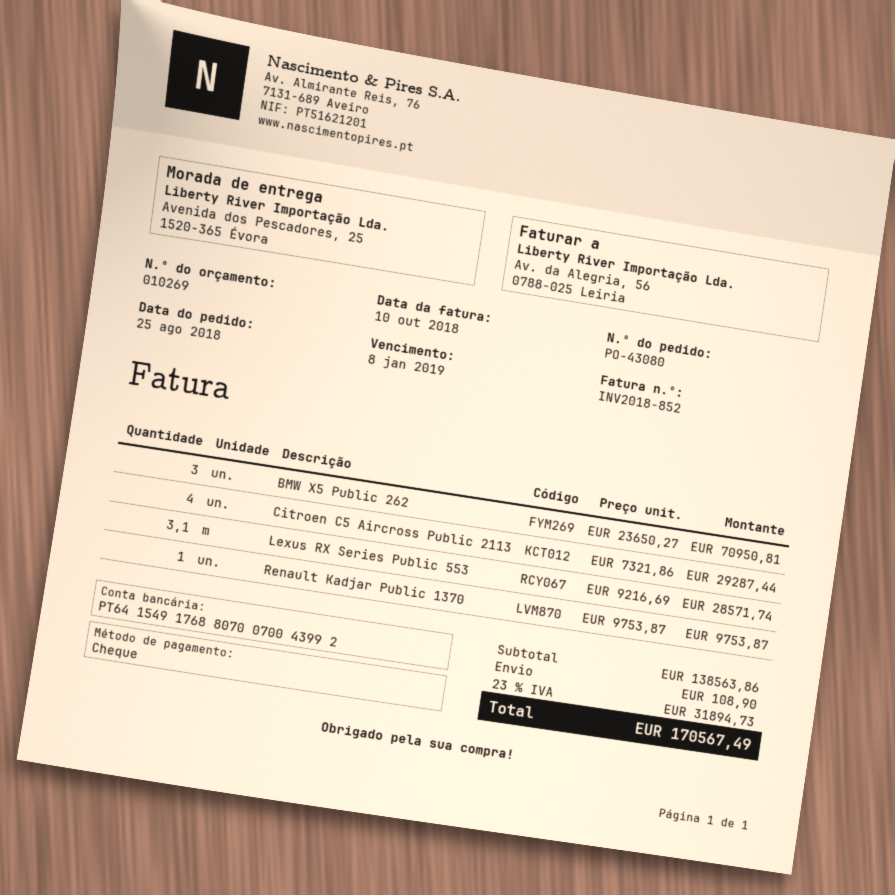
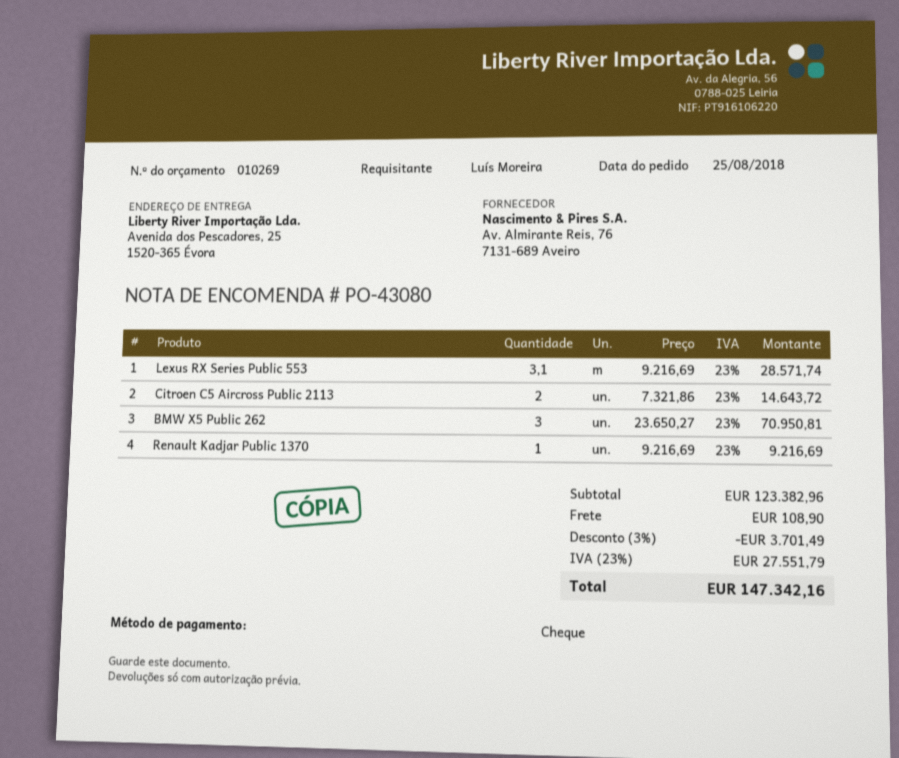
Citroen C5 Aircross Public 2113: 4 x 7321.86 = 29287.44 -> 2 x 7321.86 = 14643.72
Renault Kadjar Public 1370: 1 x 9753.87 = 9753.87 -> 1 x 9216.69 = 9216.69
subtotal: 138563.86 -> 123382.96
discount: none -> 3% = 3701.49
tax: 23% = 31894.73 -> 23% = 27551.79
total: 170567.49 -> 147342.16

